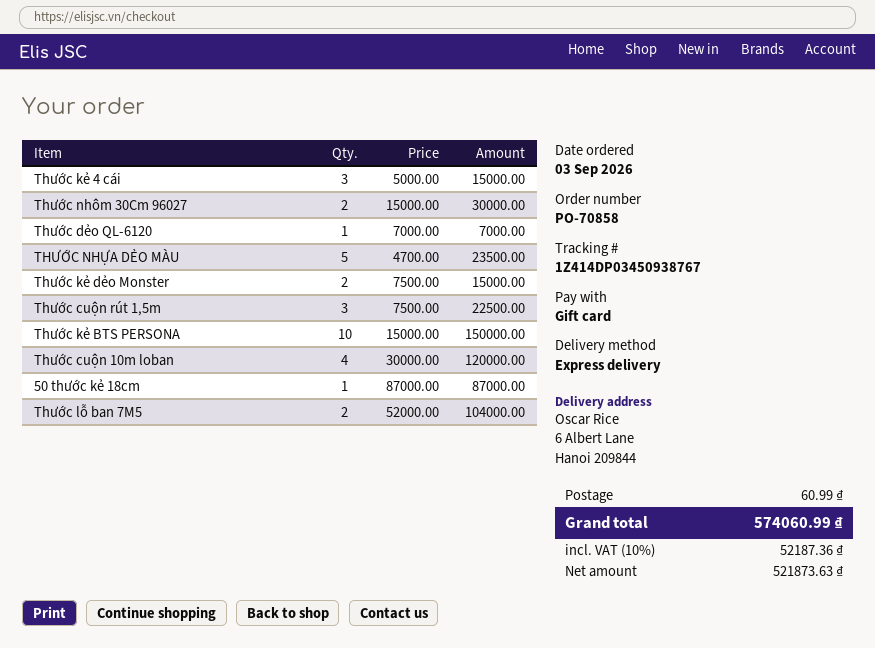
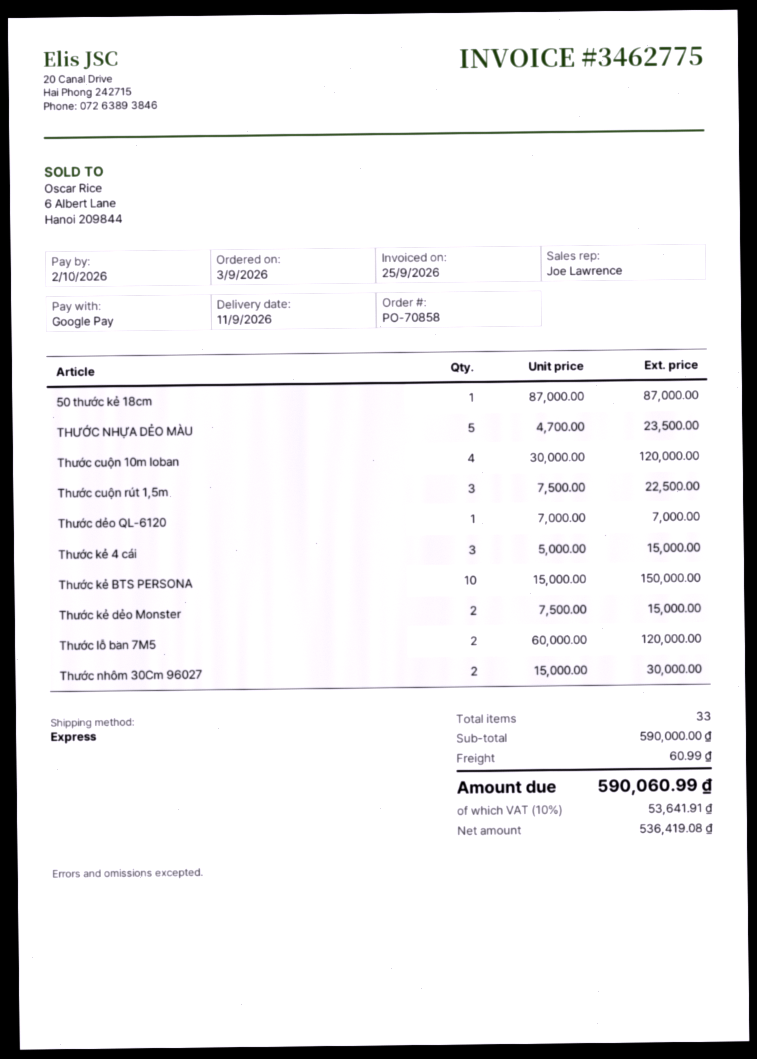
payment method: gift card -> Google Pay
Thước lỗ ban 7M5: 2 x 52000.00 = 104000.00 -> 2 x 60000.00 = 120000.00
net: 521873.63 -> 536419.08
tax: 10% = 52187.36 -> 10% = 53641.91
total: 574060.99 -> 590060.99

